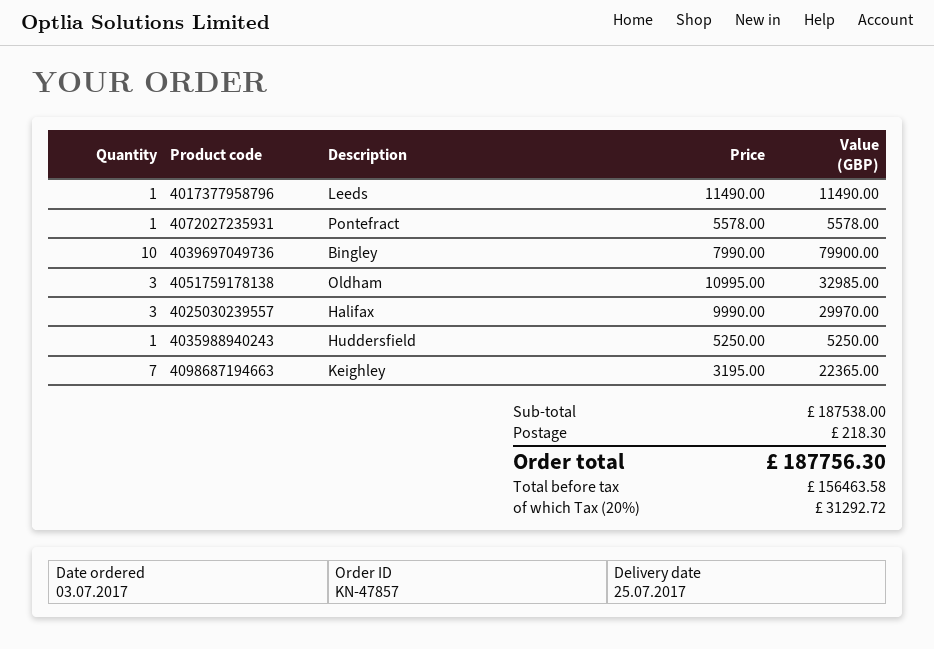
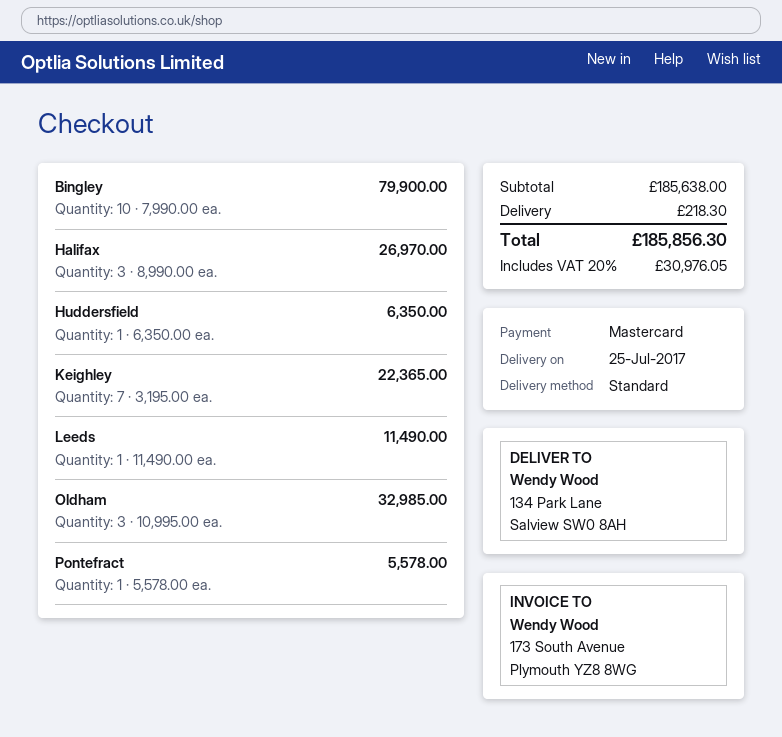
Halifax: 3 x 9990.00 = 29970.00 -> 3 x 8990.00 = 26970.00
Huddersfield: 1 x 5250.00 = 5250.00 -> 1 x 6350.00 = 6350.00
subtotal: 187538.00 -> 185638.00
tax: 20% = 31292.72 -> 20% = 30976.05
total: 187756.30 -> 185856.30

